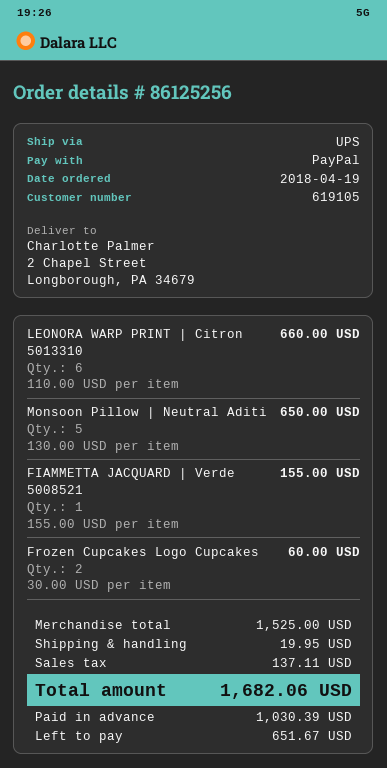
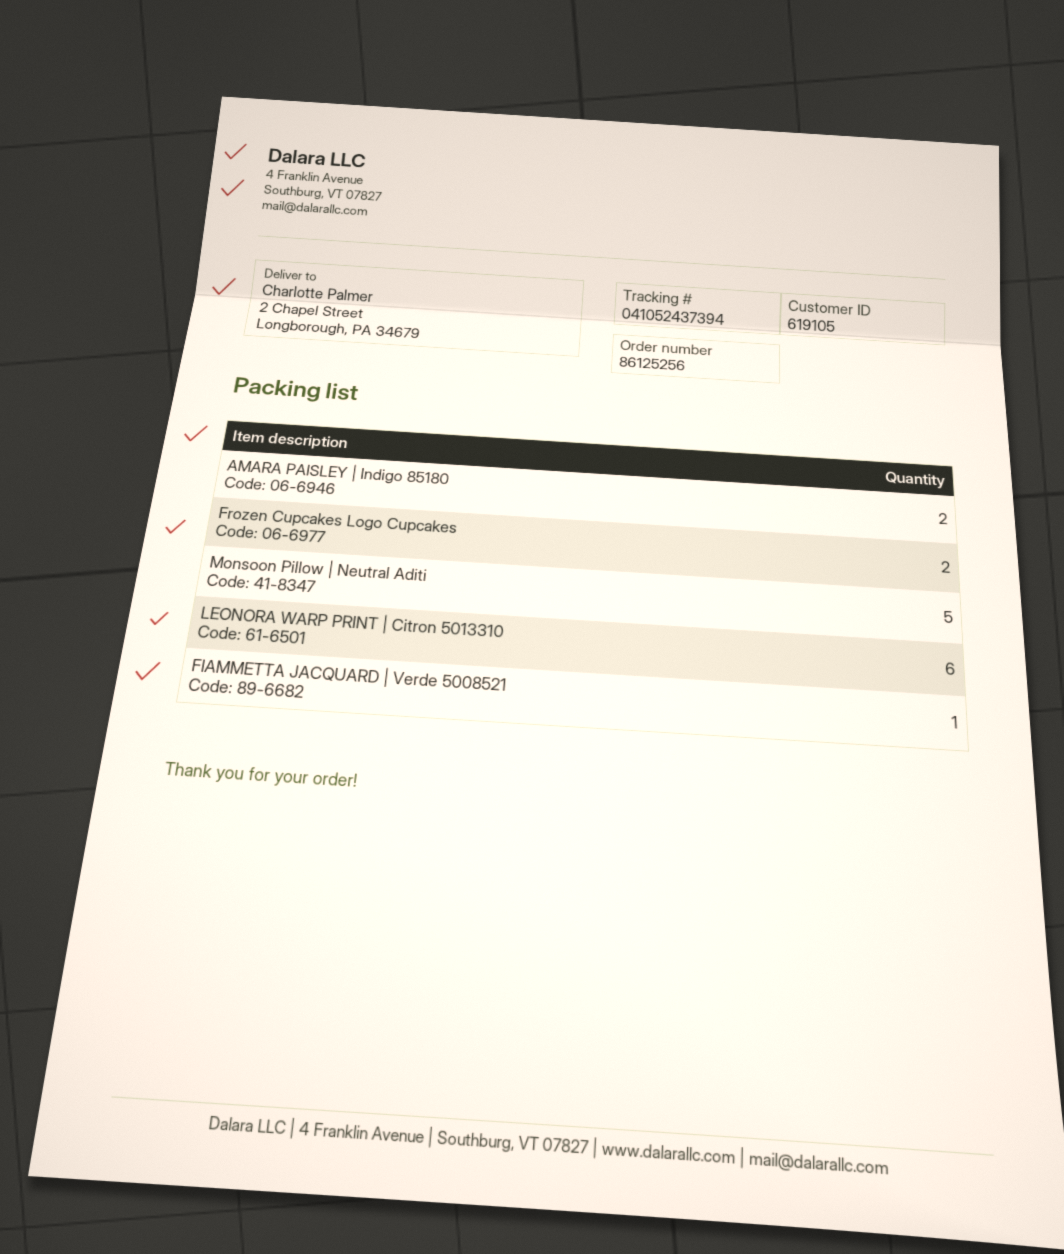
AMARA PAISLEY | Indigo 85180: none -> 2

